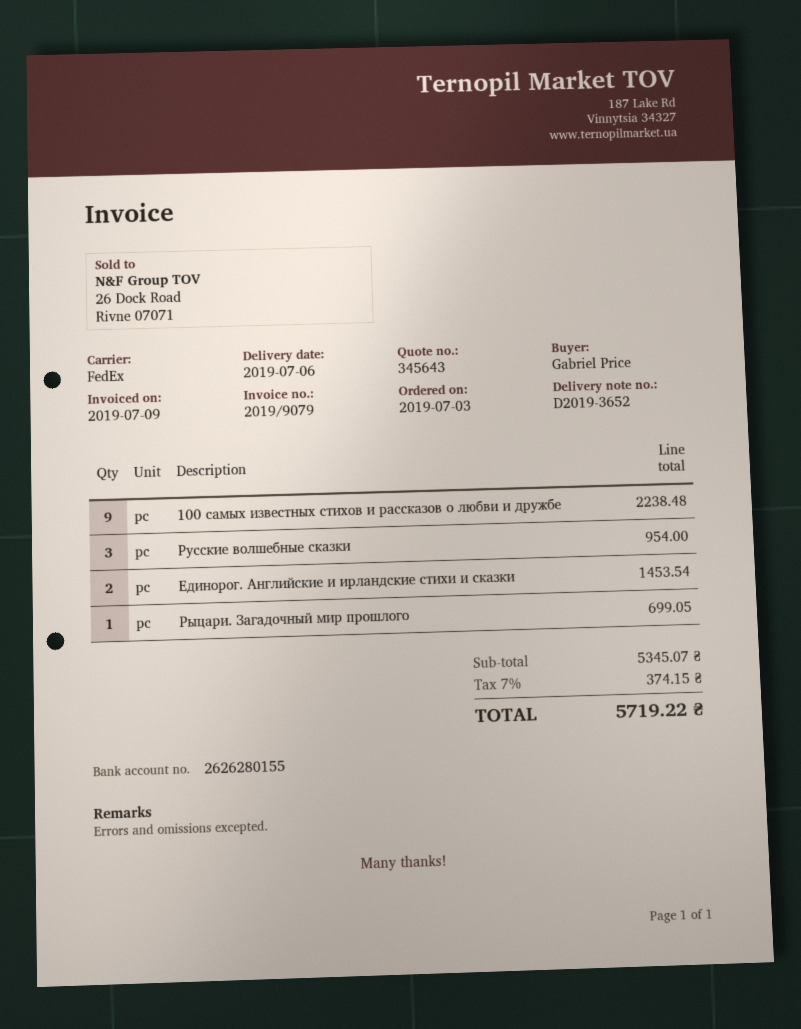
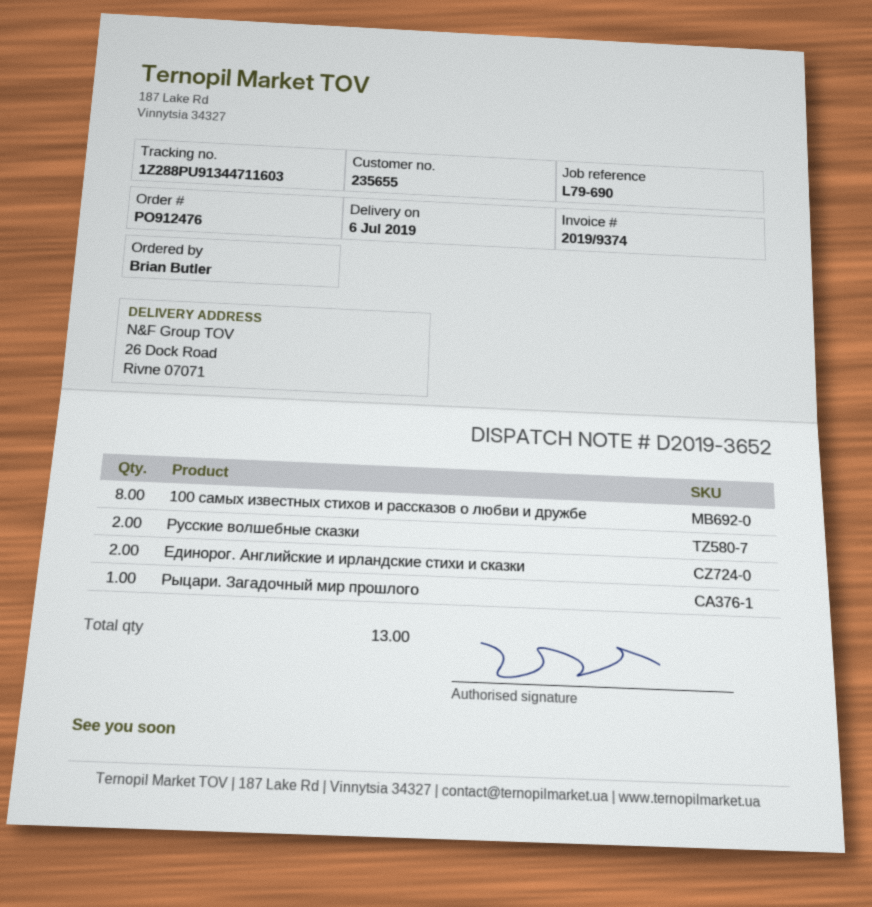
invoice number: 2019/9079 -> 2019/9374
ordered by: Gabriel Price -> Brian Butler
100 самых известных стихов и рассказов о любви и дружбе: 9 -> 8
Русские волшебные сказки: 3 -> 2

